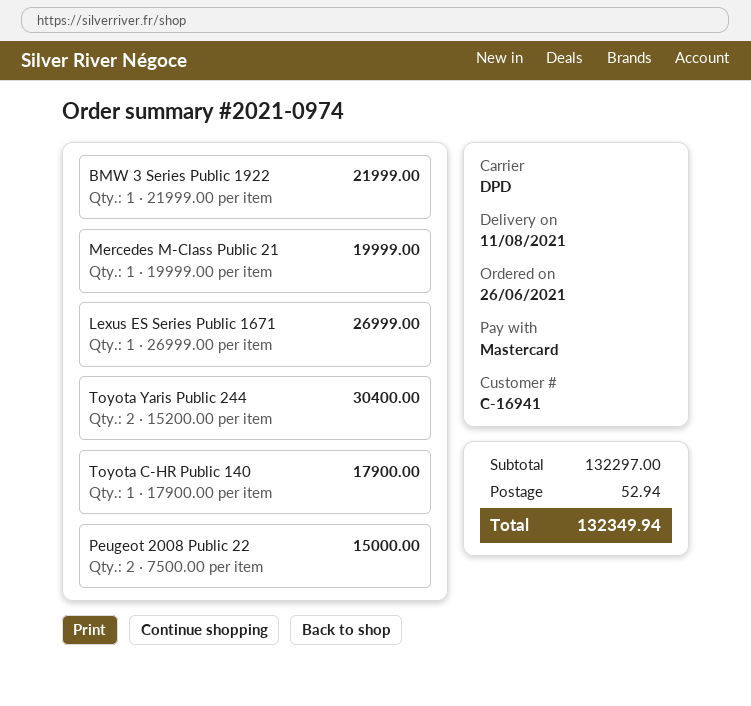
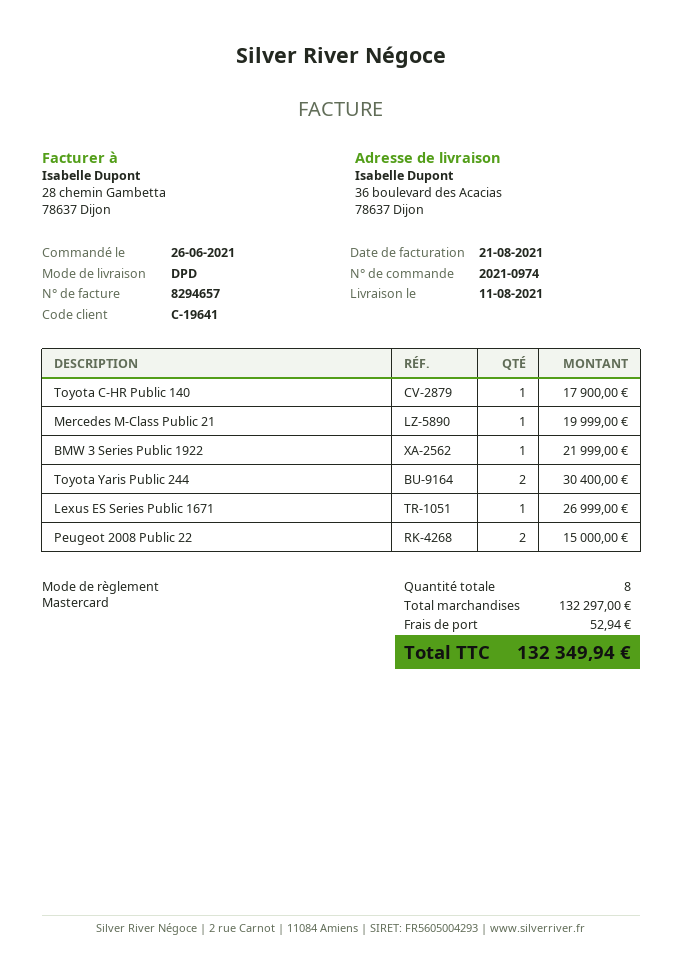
customer number: C-16941 -> C-19641

